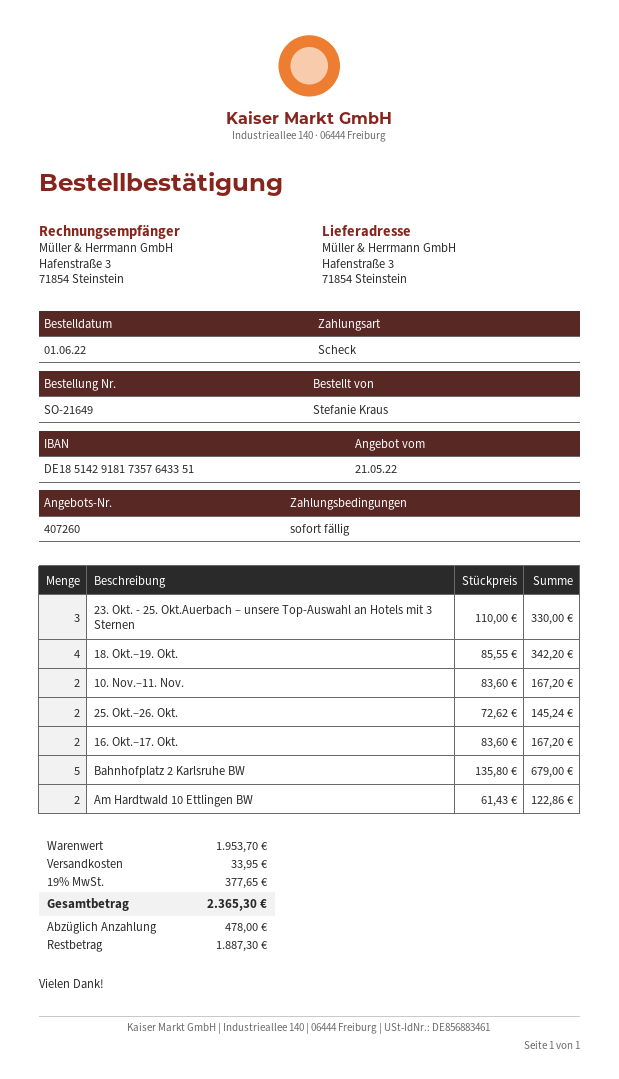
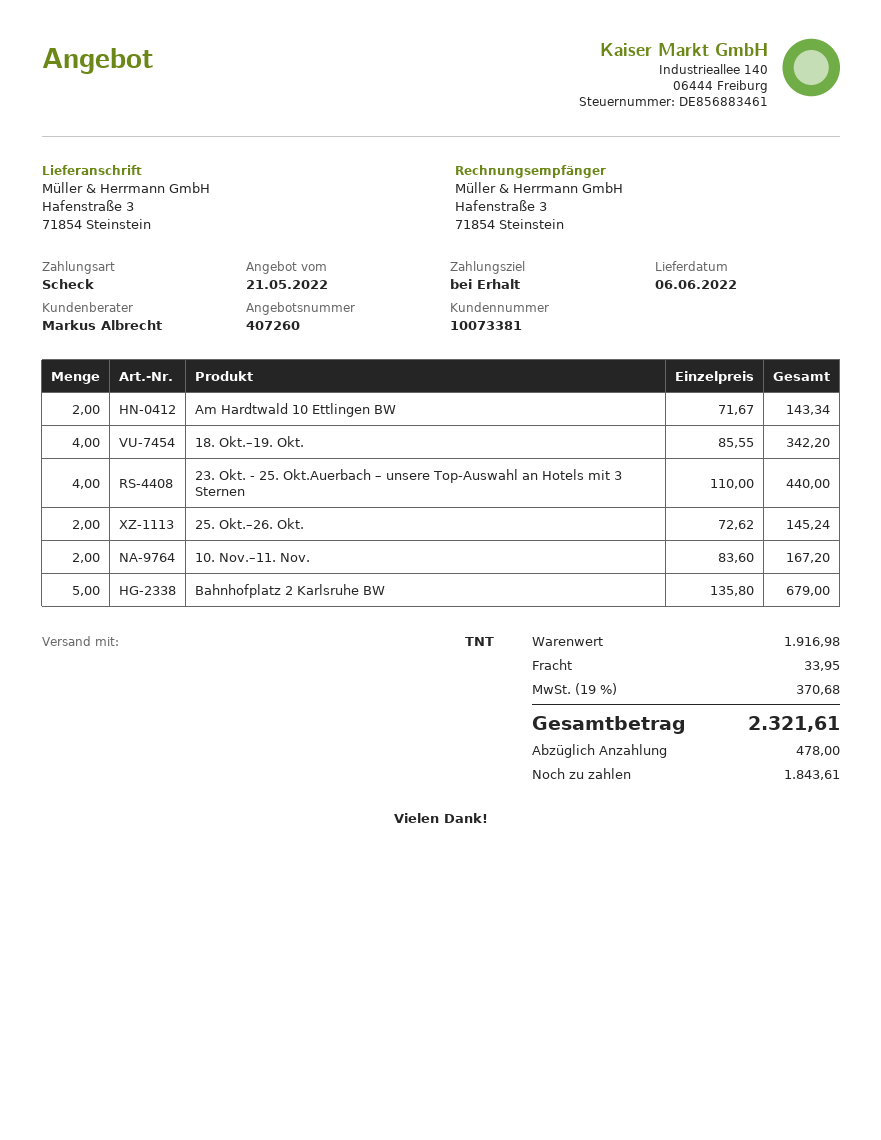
23. Okt. - 25. Okt.Auerbach – unsere Top-Auswahl an Hotels mit 3 Sternen: 3 x 110.00 = 330.00 -> 4 x 110.00 = 440.00
16. Okt.–17. Okt.: 2 x 83.60 = 167.20 -> none
Am Hardtwald 10 Ettlingen BW: 2 x 61.43 = 122.86 -> 2 x 71.67 = 143.34
subtotal: 1953.70 -> 1916.98
tax: 19% = 377.65 -> 19% = 370.68
total: 2365.30 -> 2321.61
balance: 1887.30 -> 1843.61

